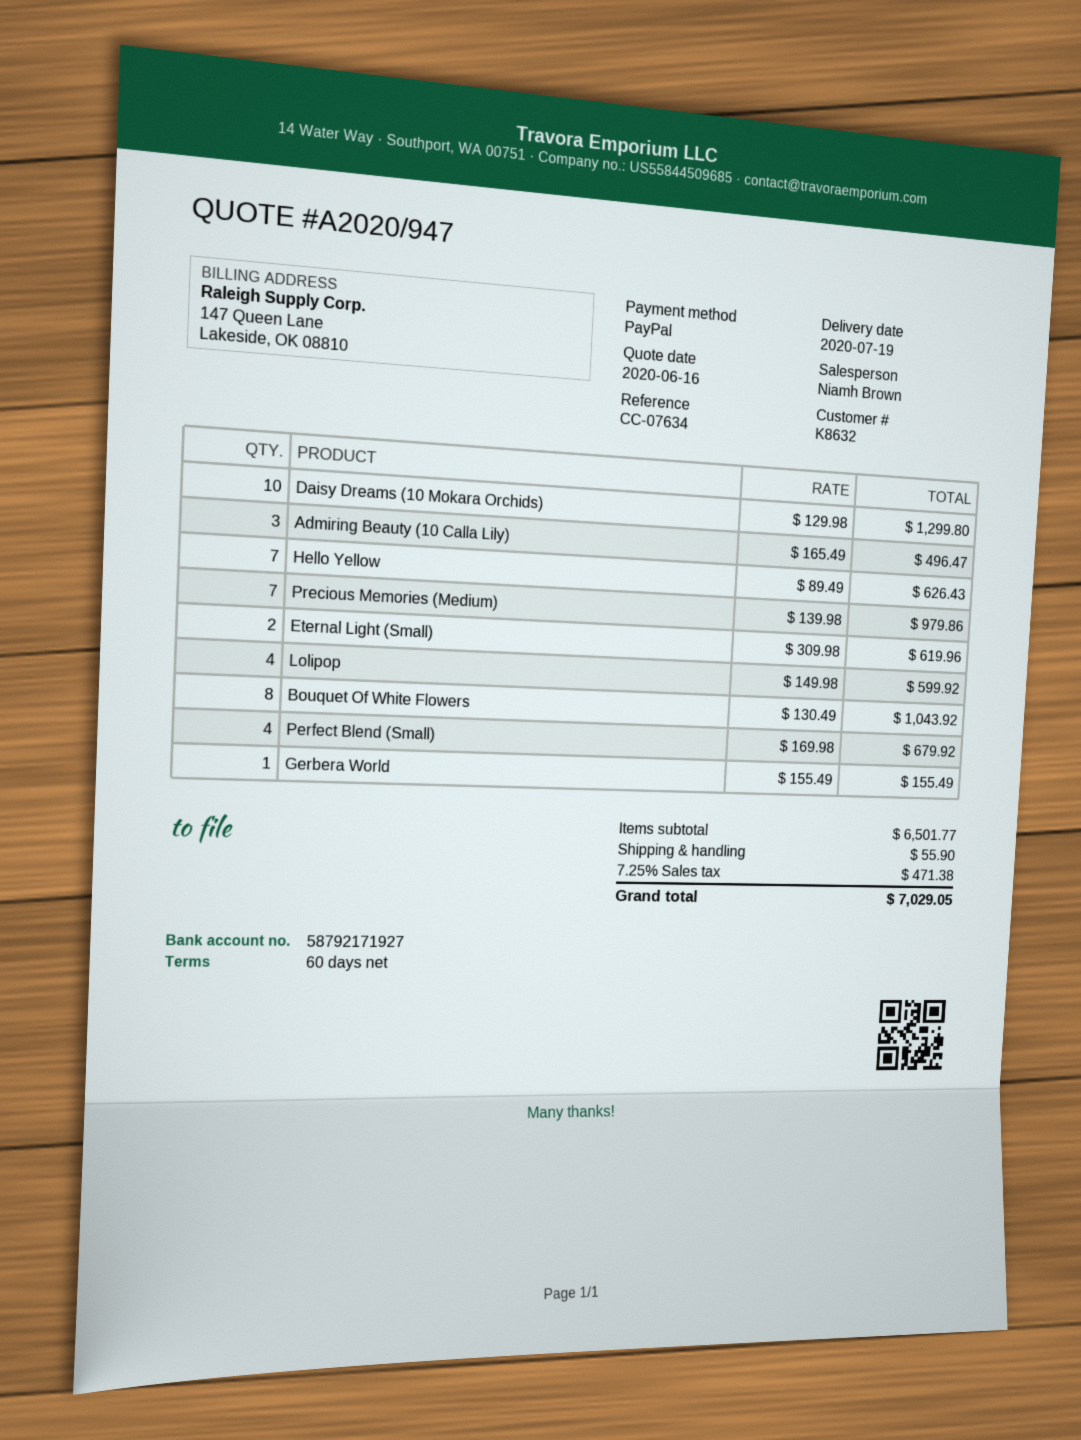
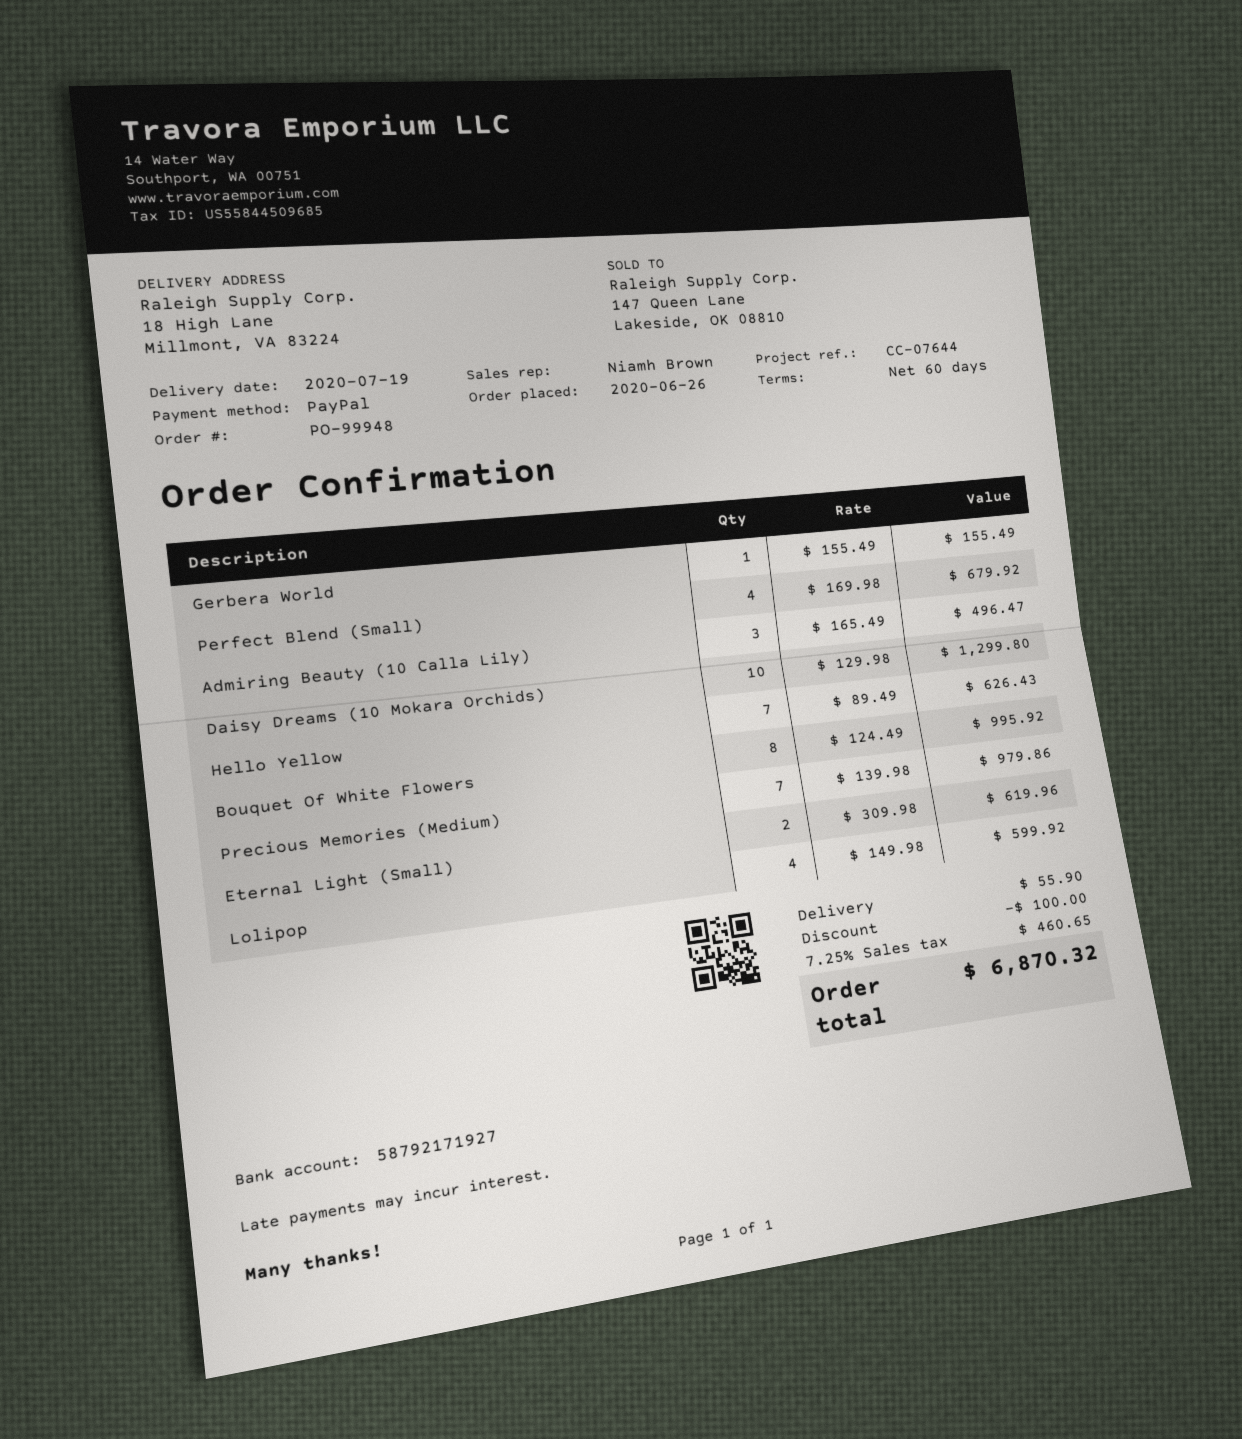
reference: CC-07634 -> CC-07644
Bouquet Of White Flowers: 8 x 130.49 = 1043.92 -> 8 x 124.49 = 995.92
discount: none -> 100.00
tax: 7.25% = 471.38 -> 7.25% = 460.65
total: 7029.05 -> 6870.32

